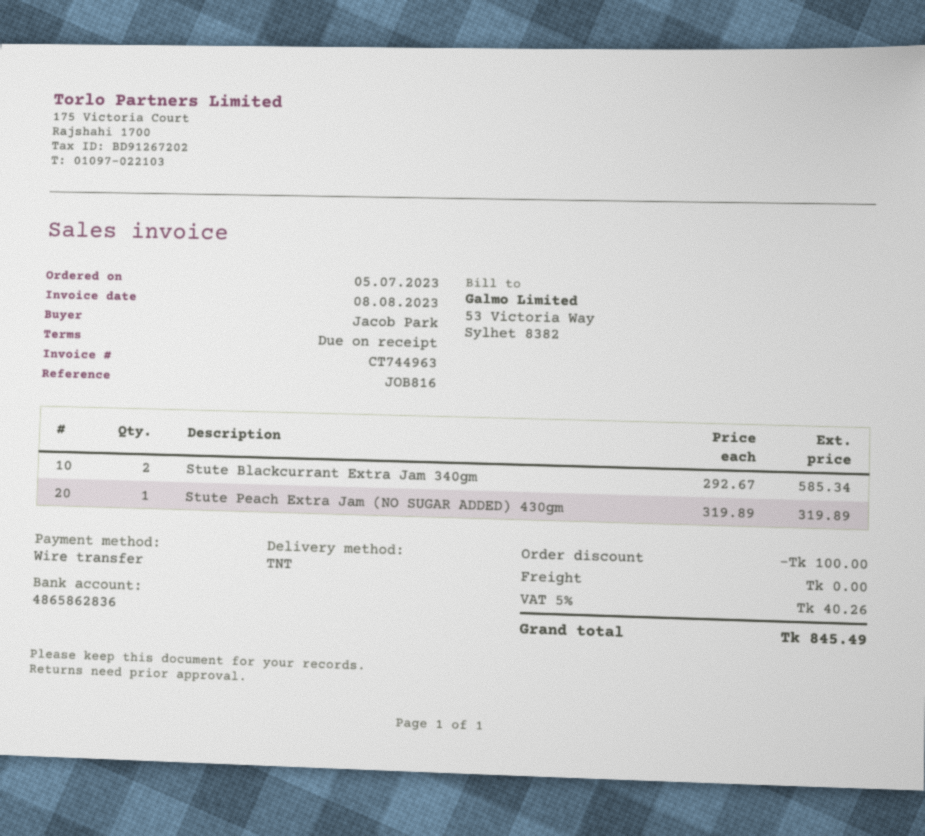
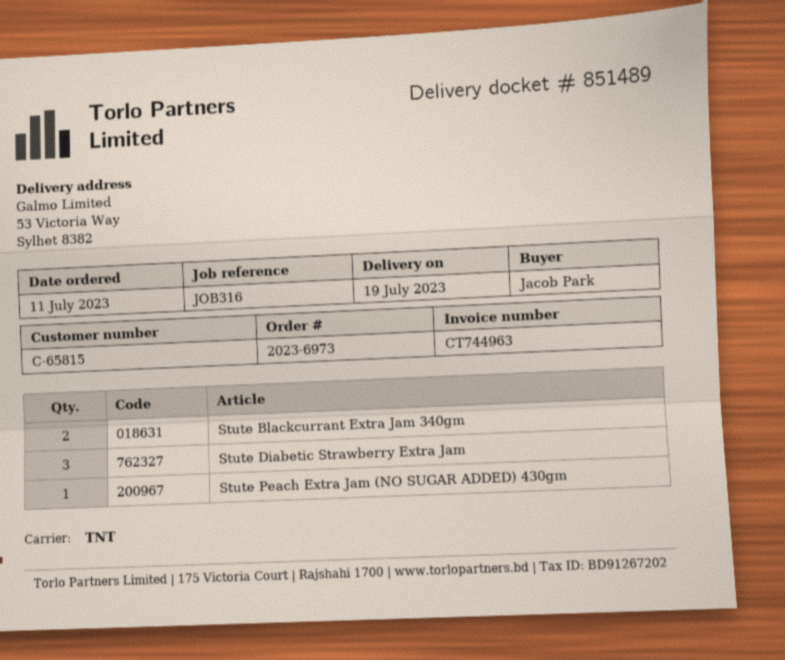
order date: 2023-07-05 -> 2023-07-11
reference: JOB816 -> JOB316
Stute Diabetic Strawberry Extra Jam: none -> 3

